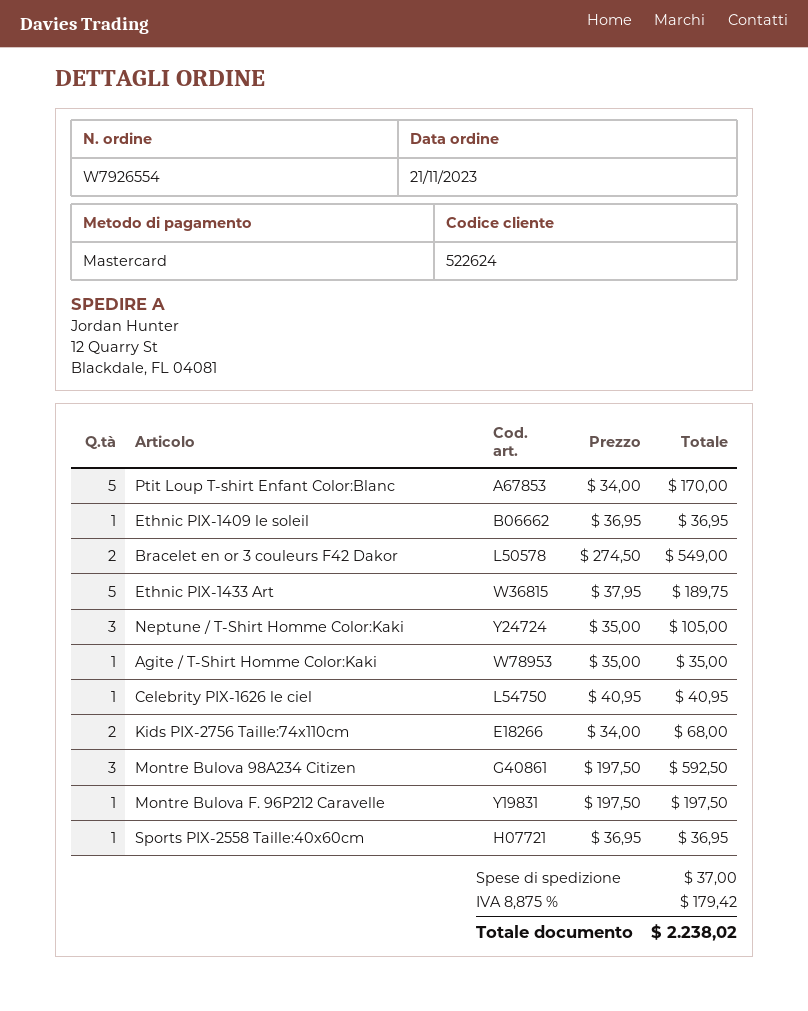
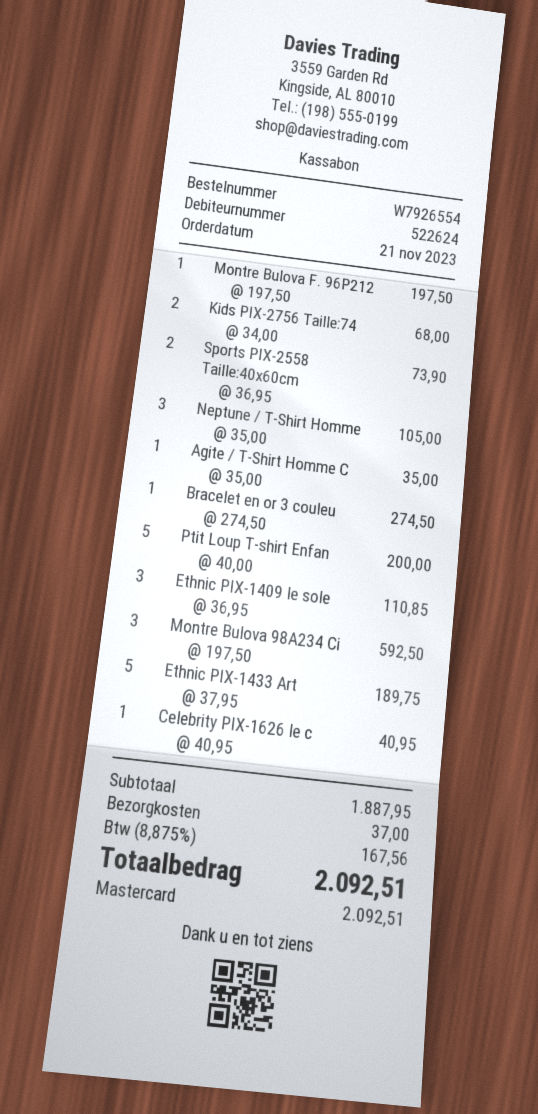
Ptit Loup T-shirt Enfant Color:Blanc: 5 x 34.00 = 170.00 -> 5 x 40.00 = 200.00
Ethnic PIX-1409 le soleil: 1 x 36.95 = 36.95 -> 3 x 36.95 = 110.85
Bracelet en or 3 couleurs F42 Dakor: 2 x 274.50 = 549.00 -> 1 x 274.50 = 274.50
Sports PIX-2558 Taille:40x60cm: 1 x 36.95 = 36.95 -> 2 x 36.95 = 73.90
tax: 8.875% = 179.42 -> 8.875% = 167.56
total: 2238.02 -> 2092.51

